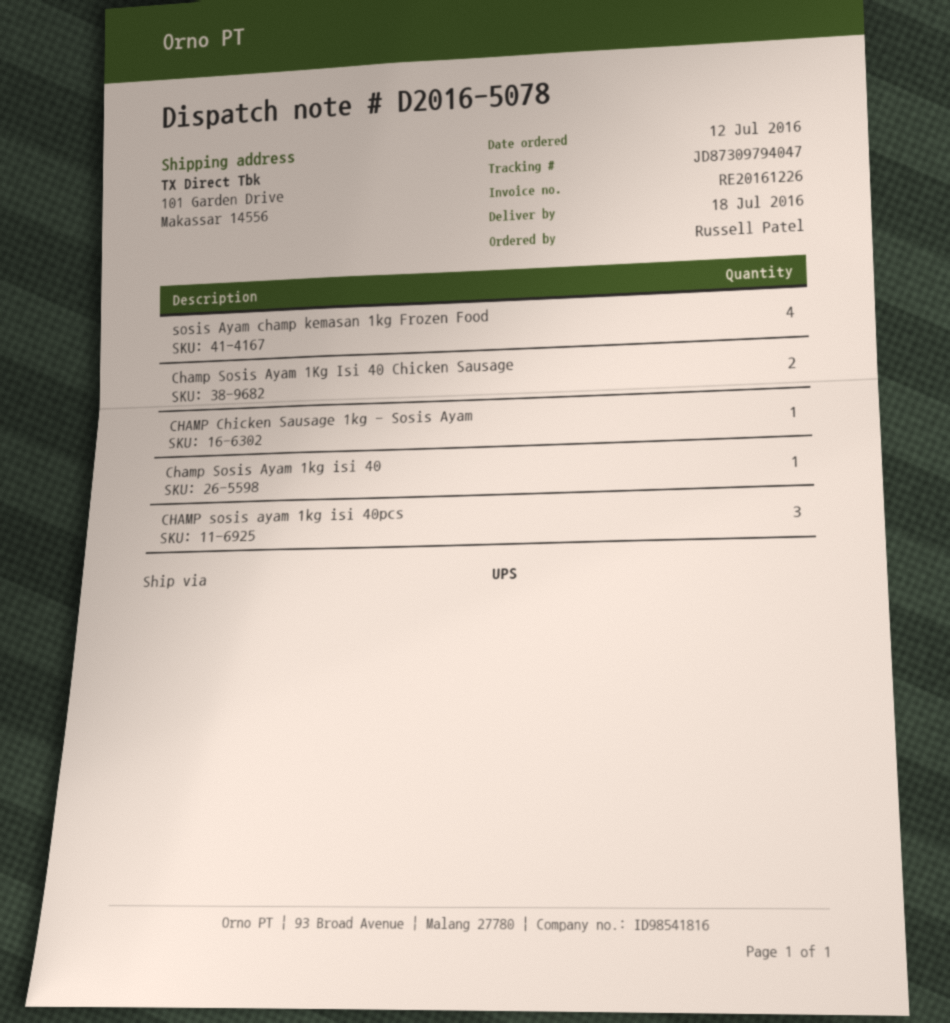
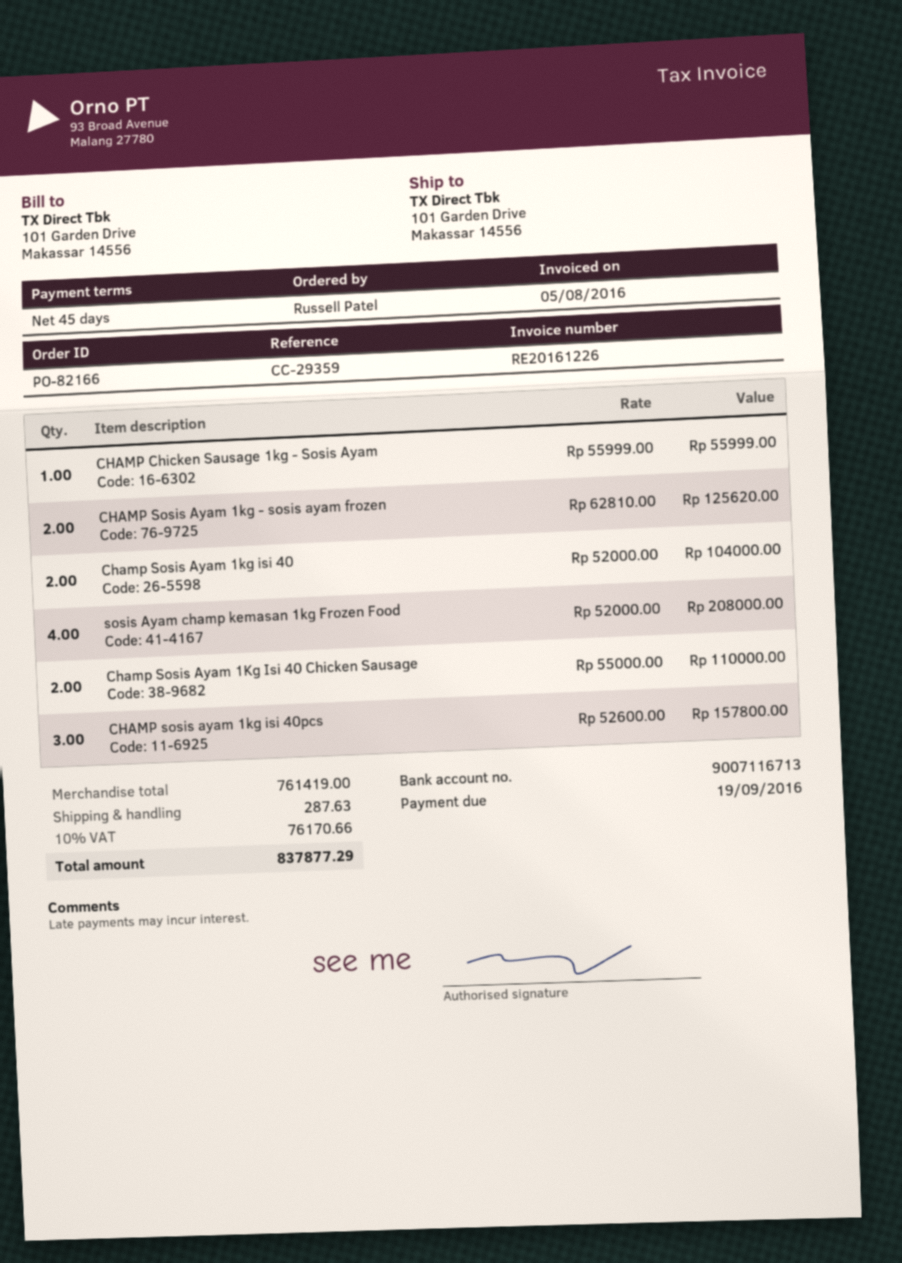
Champ Sosis Ayam 1kg isi 40: 1 -> 2
CHAMP Sosis Ayam 1kg - sosis ayam frozen: none -> 2

